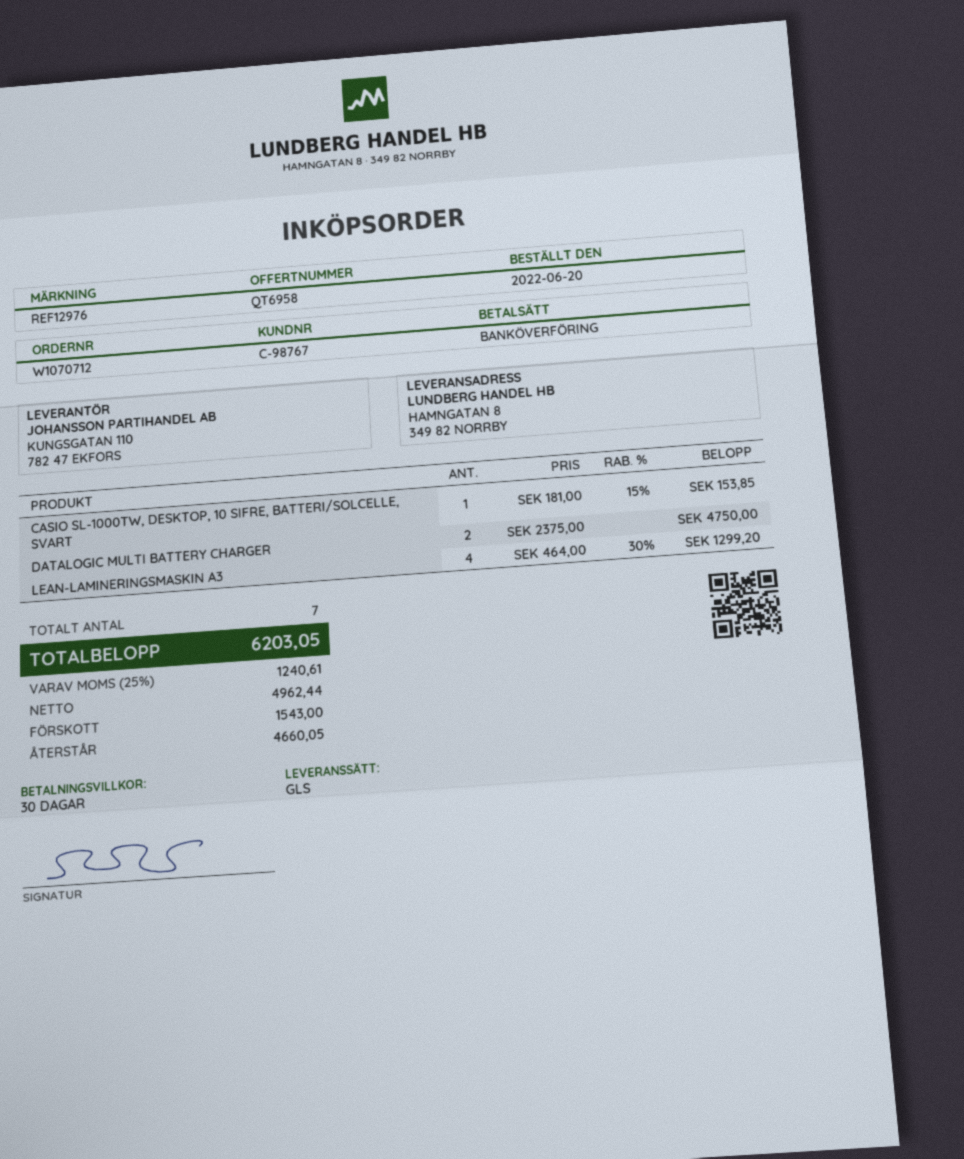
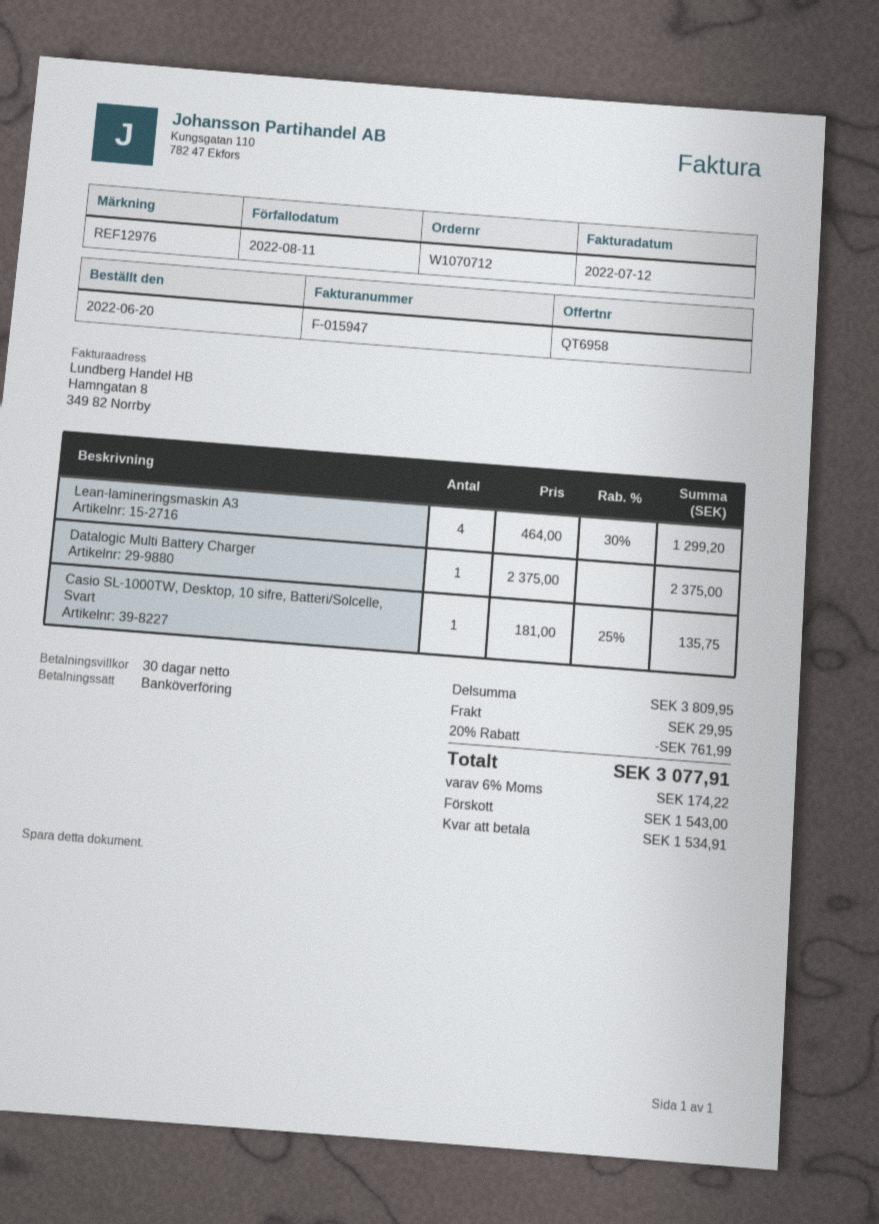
CASIO SL-1000TW, DESKTOP, 10 SIFRE, BATTERI/SOLCELLE, SVART: 1 x 181.00 - 15% = 153.85 -> 1 x 181.00 - 25% = 135.75
DATALOGIC MULTI BATTERY CHARGER: 2 x 2375.00 = 4750.00 -> 1 x 2375.00 = 2375.00
discount: none -> 20% = 761.99
shipping: none -> 29.95
tax: 25% = 1240.61 -> 6% = 174.22
total: 6203.05 -> 3077.91
balance: 4660.05 -> 1534.91

